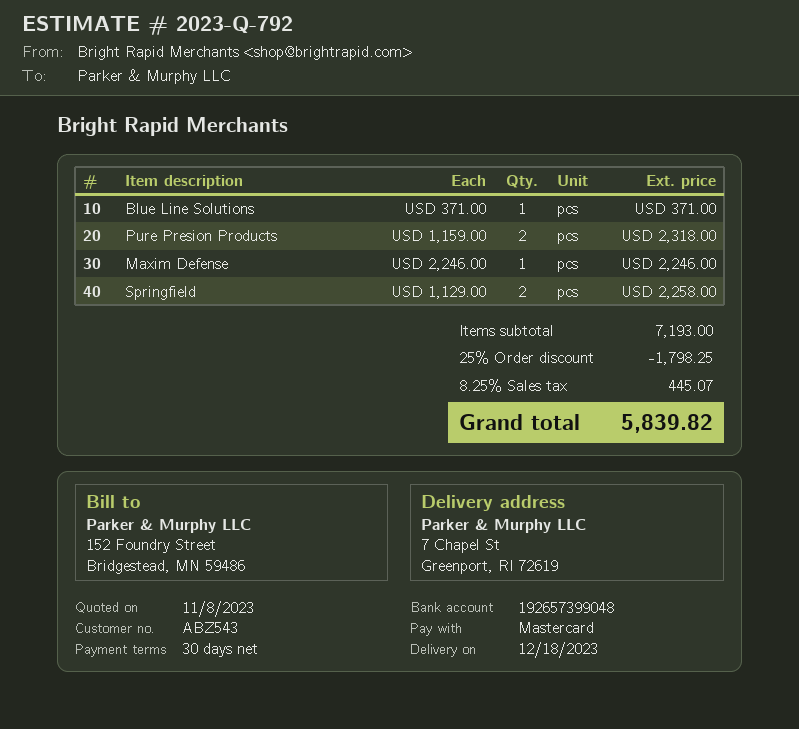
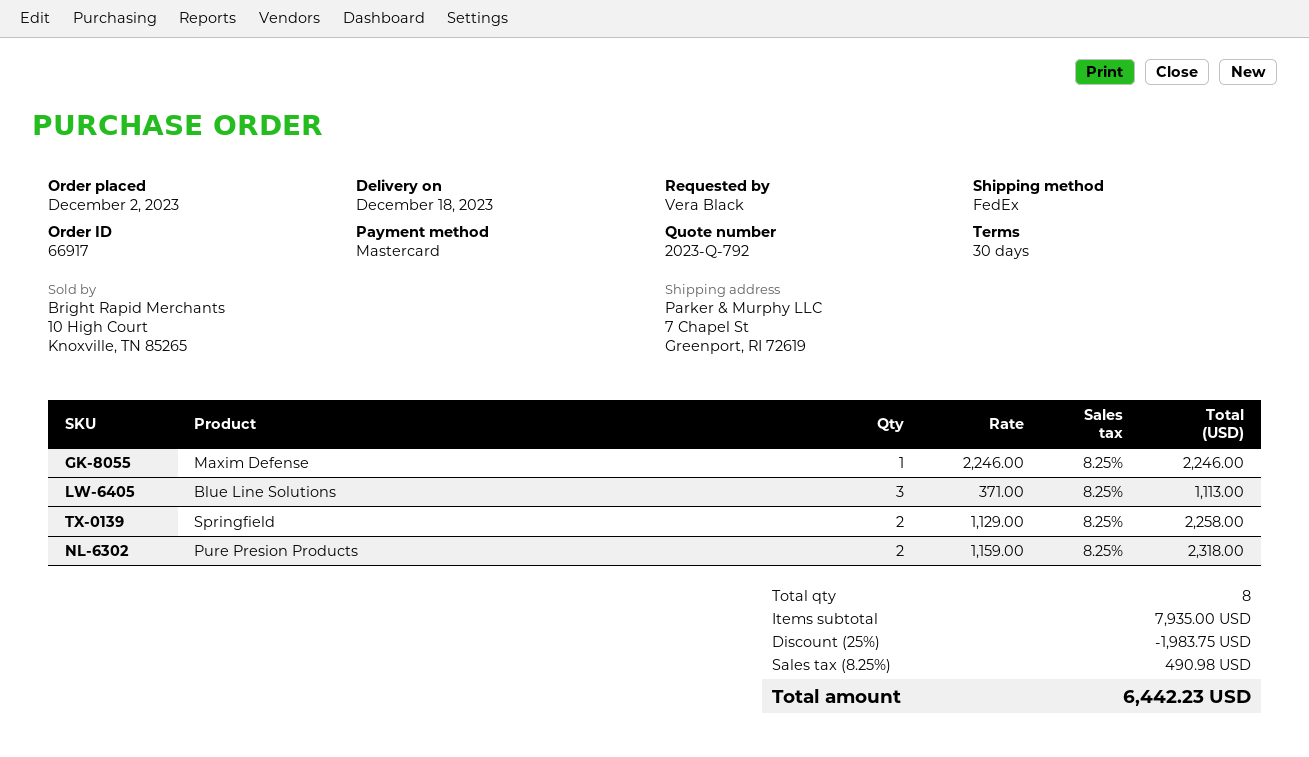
Blue Line Solutions: 1 x 371.00 = 371.00 -> 3 x 371.00 = 1113.00
subtotal: 7193.00 -> 7935.00
discount: 25% = 1798.25 -> 25% = 1983.75
tax: 8.25% = 445.07 -> 8.25% = 490.98
total: 5839.82 -> 6442.23

